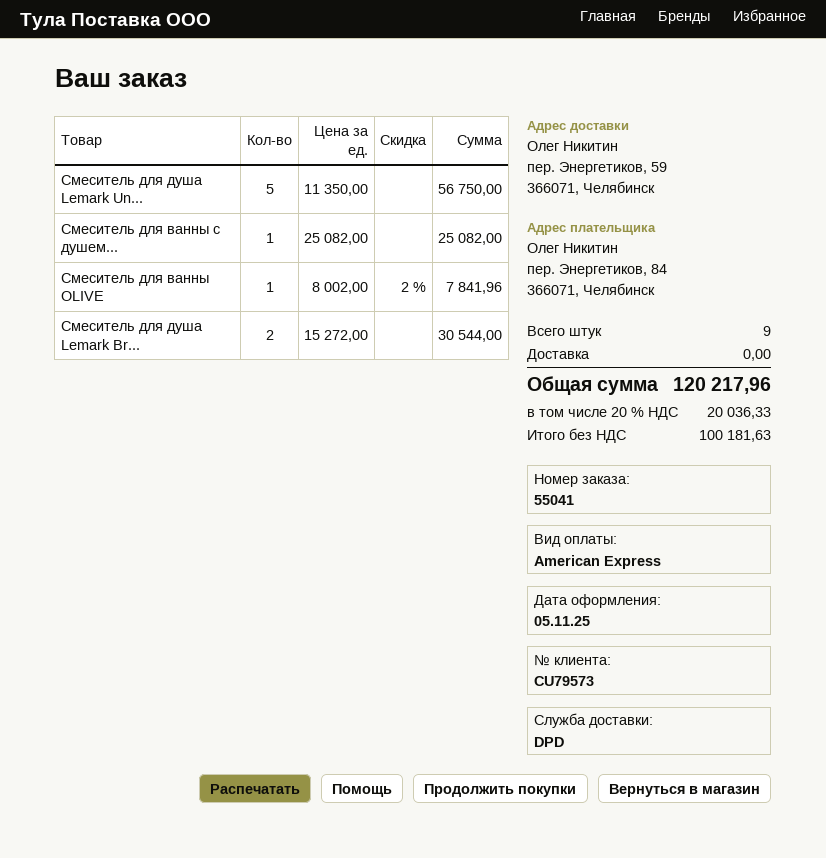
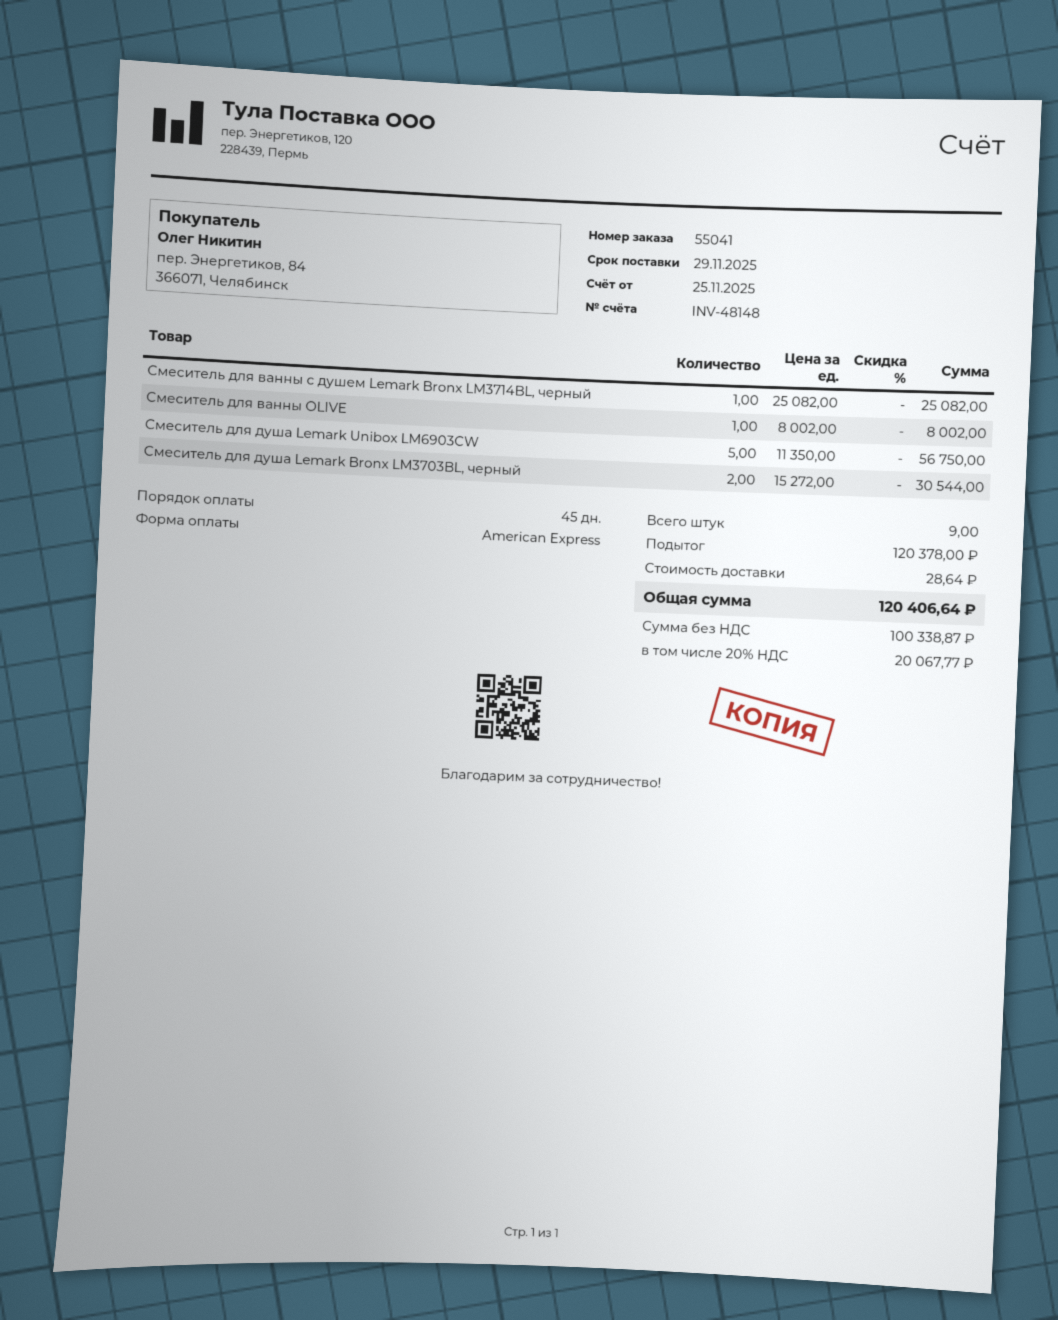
Смеситель для ванны OLIVE: 1 x 8002.00 - 2% = 7841.96 -> 1 x 8002.00 = 8002.00
shipping: 0.00 -> 28.64
net: 100181.63 -> 100338.87
tax: 20% = 20036.33 -> 20% = 20067.77
total: 120217.96 -> 120406.64

